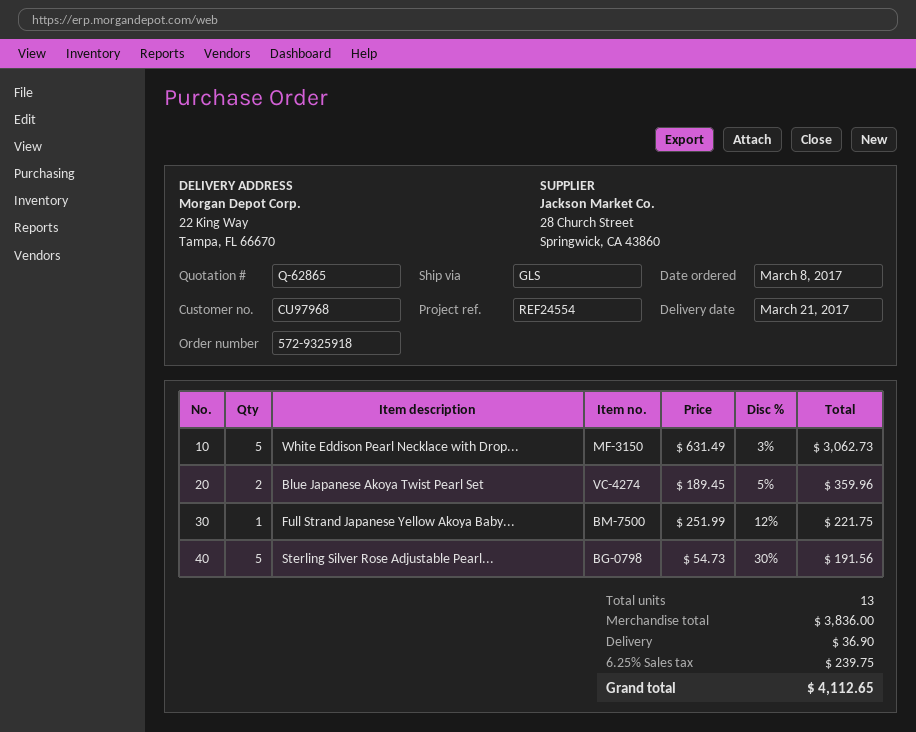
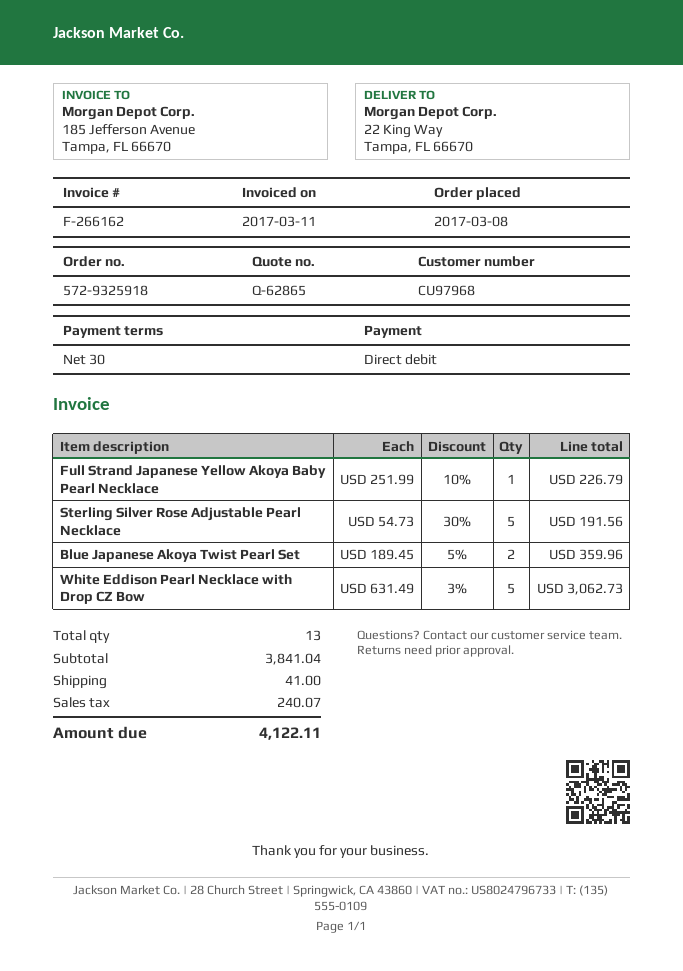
Full Strand Japanese Yellow Akoya Baby...: 1 x 251.99 - 12% = 221.75 -> 1 x 251.99 - 10% = 226.79
subtotal: 3836.00 -> 3841.04
shipping: 36.90 -> 41.00
tax: 239.75 -> 240.07
total: 4112.65 -> 4122.11

